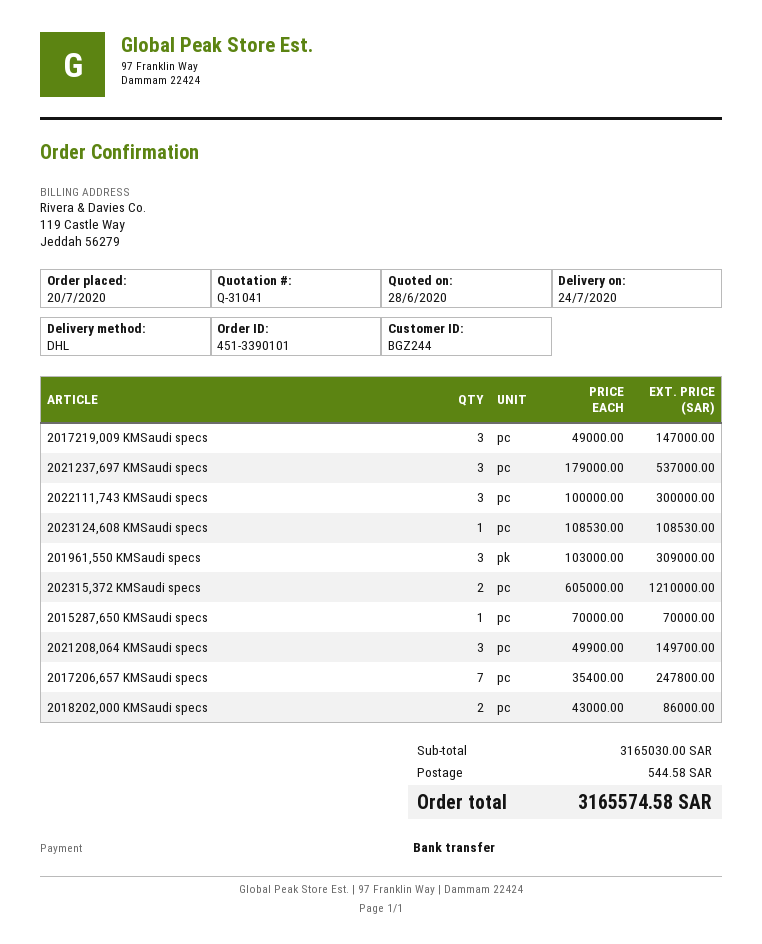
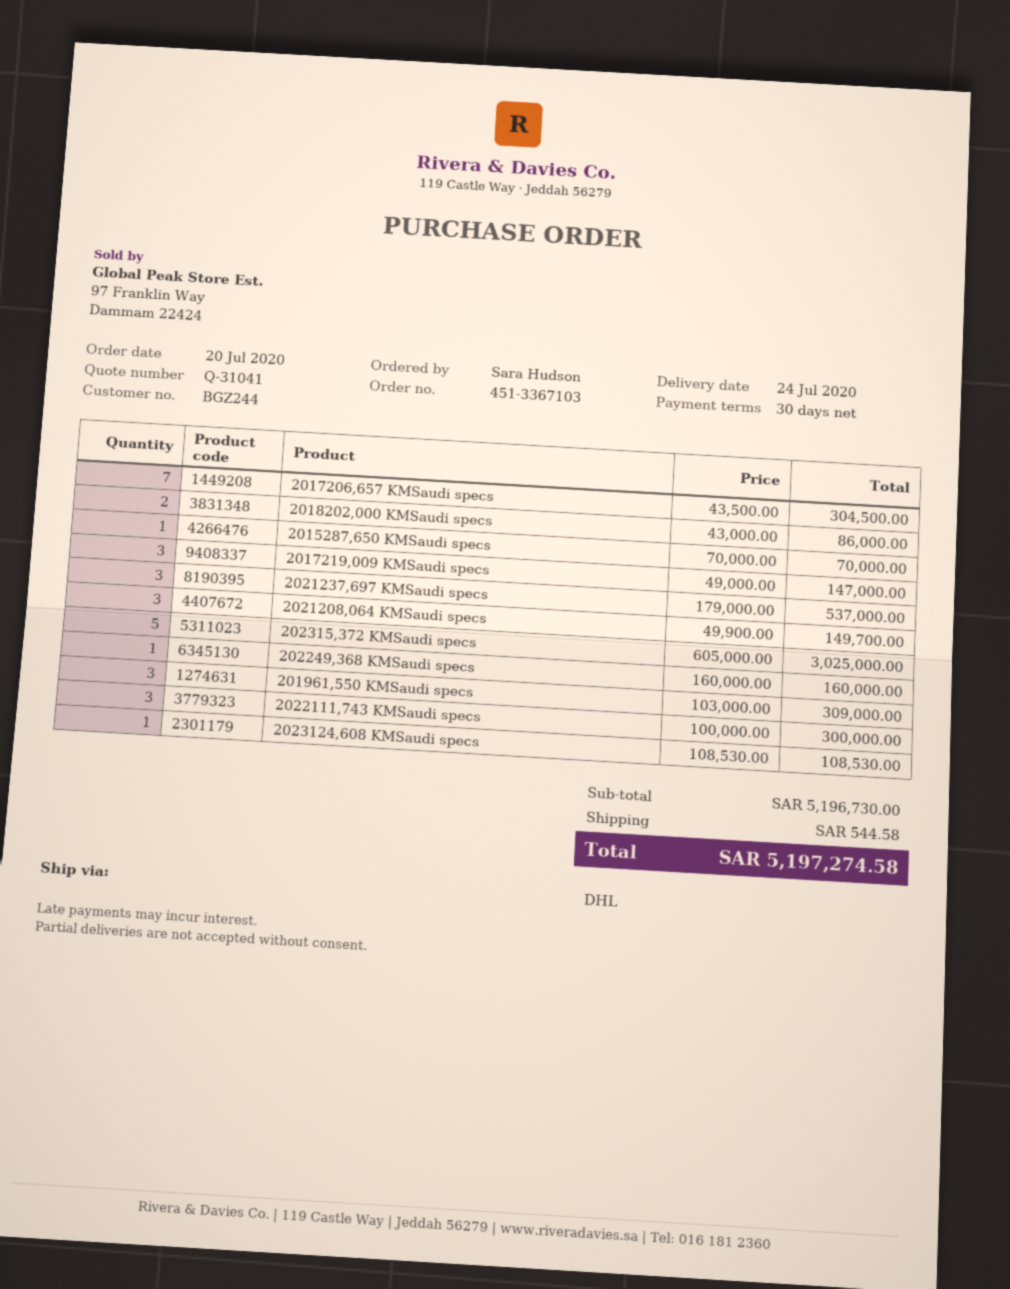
order number: 451-3390101 -> 451-3367103
202315,372 KMSaudi specs: 2 x 605000.00 = 1210000.00 -> 5 x 605000.00 = 3025000.00
2017206,657 KMSaudi specs: 7 x 35400.00 = 247800.00 -> 7 x 43500.00 = 304500.00
202249,368 KMSaudi specs: none -> 1 x 160000.00 = 160000.00
subtotal: 3165030.00 -> 5196730.00
total: 3165574.58 -> 5197274.58

